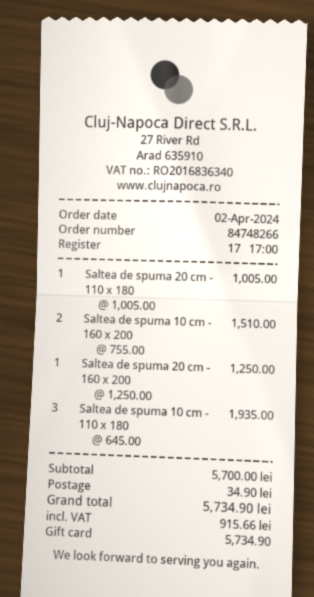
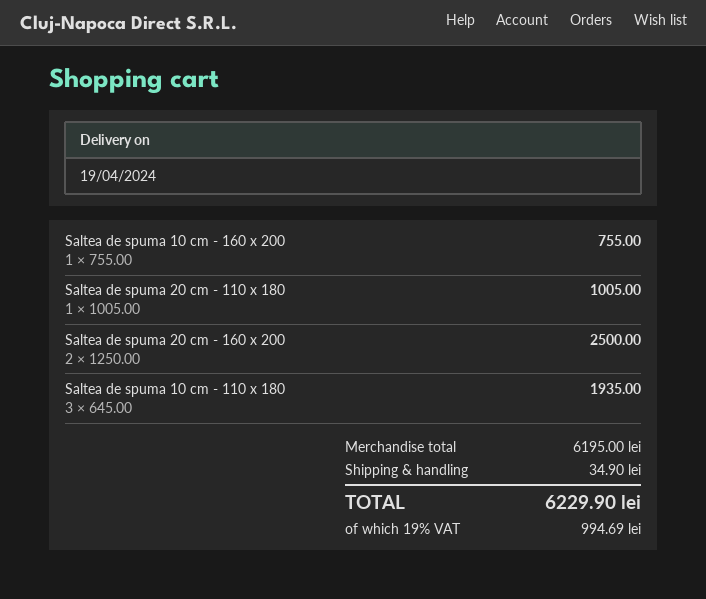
Saltea de spuma 10 cm - 160 x 200: 2 x 755.00 = 1510.00 -> 1 x 755.00 = 755.00
Saltea de spuma 20 cm - 160 x 200: 1 x 1250.00 = 1250.00 -> 2 x 1250.00 = 2500.00
subtotal: 5700.00 -> 6195.00
tax: 915.66 -> 994.69
total: 5734.90 -> 6229.90

